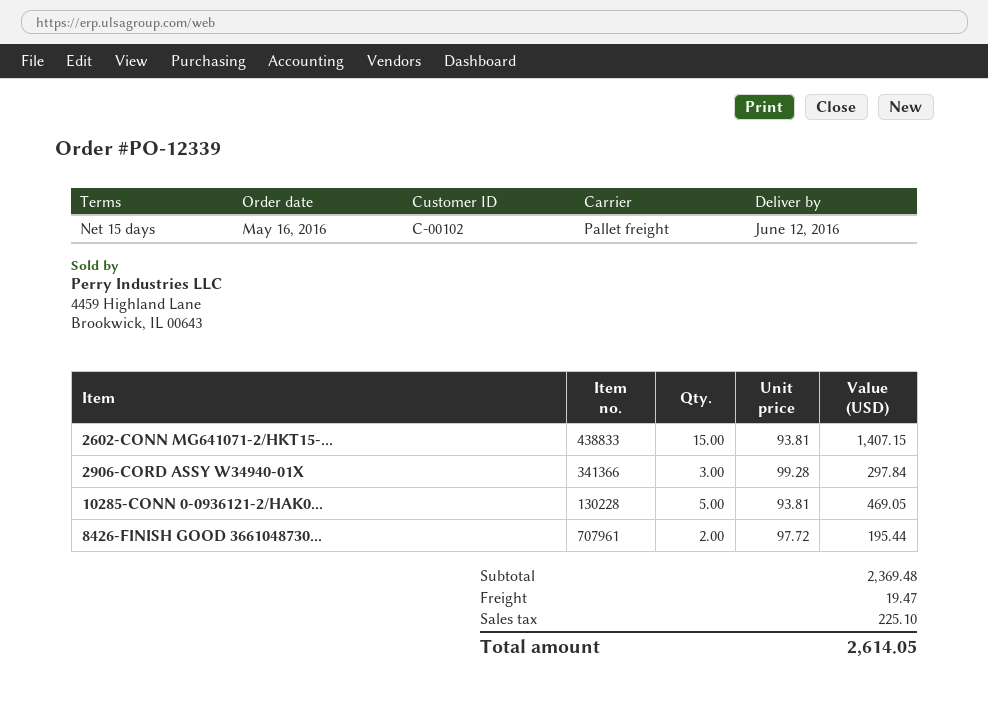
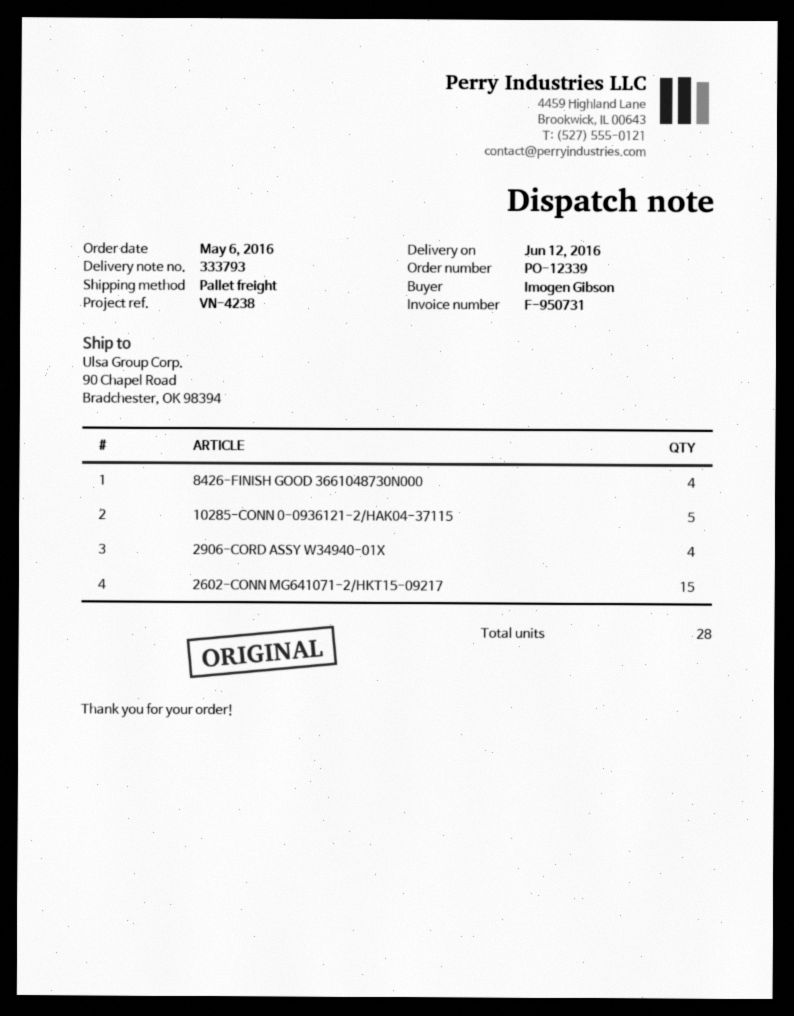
order date: 2016-05-16 -> 2016-05-06
2906-CORD ASSY W34940-01X: 3 -> 4
8426-FINISH GOOD 3661048730...: 2 -> 4

